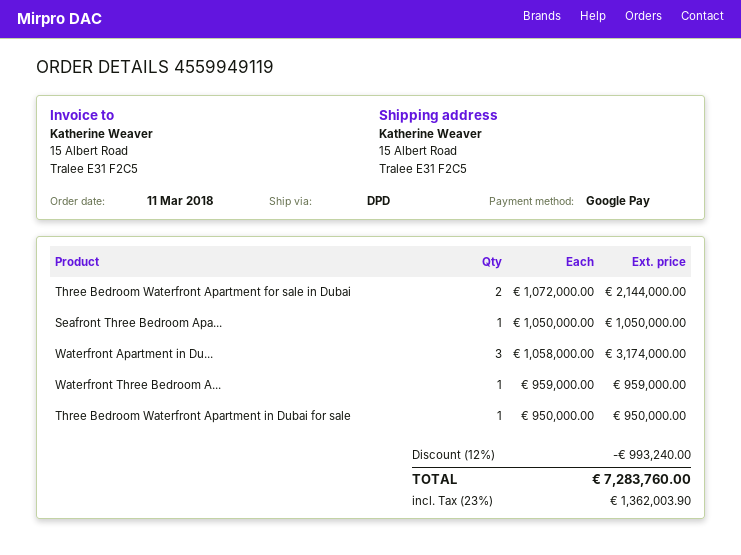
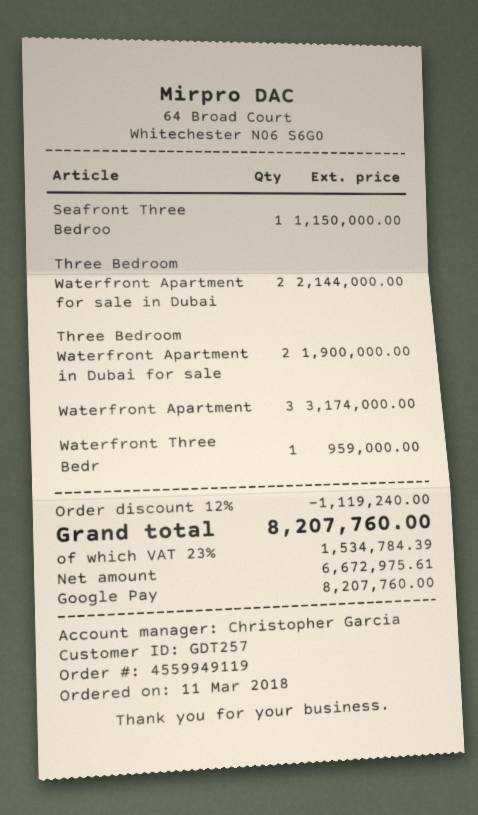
Seafront Three Bedroom Apa...: 1 for 1050000.00 -> 1 for 1150000.00
Three Bedroom Waterfront Apartment in Dubai for sale: 1 for 950000.00 -> 2 for 1900000.00
discount: 12% = 993240.00 -> 12% = 1119240.00
tax: 23% = 1362003.90 -> 23% = 1534784.39
total: 7283760.00 -> 8207760.00

